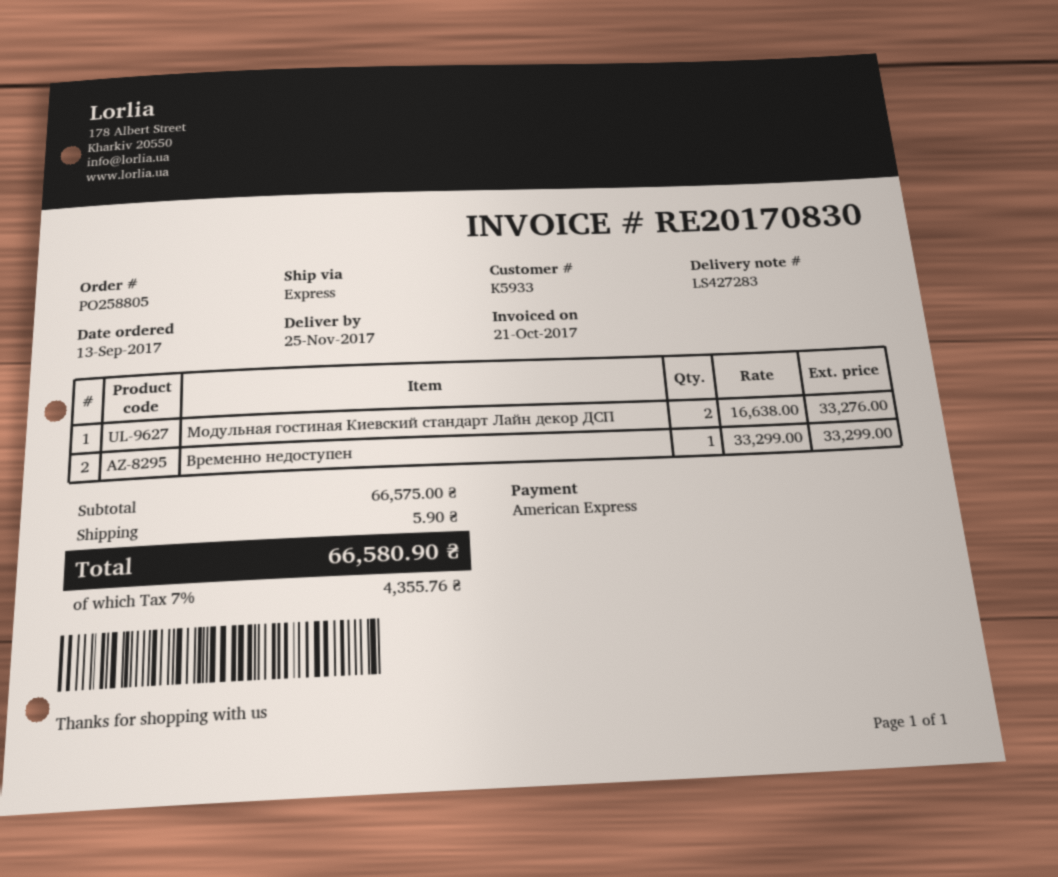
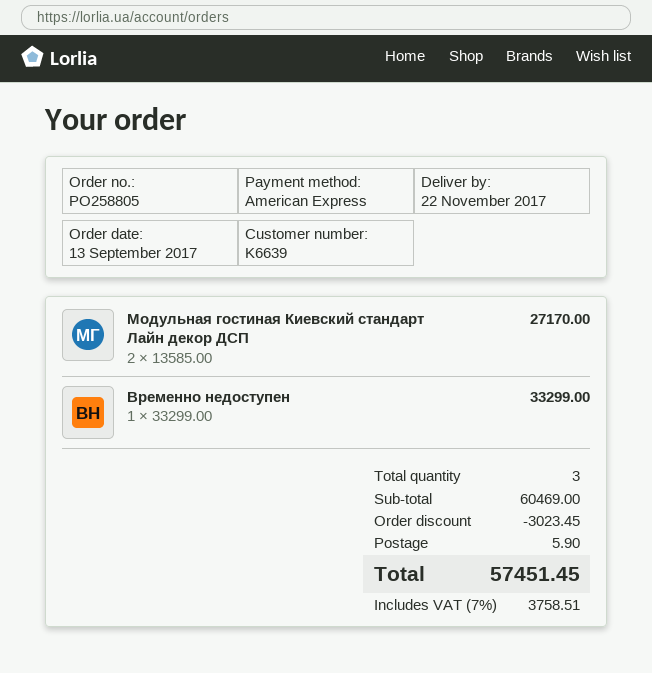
delivery date: 2017-11-25 -> 2017-11-22
customer number: K5933 -> K6639
Модульная гостиная Киевский стандарт Лайн декор ДСП: 2 x 16638.00 = 33276.00 -> 2 x 13585.00 = 27170.00
subtotal: 66575.00 -> 60469.00
discount: none -> 3023.45
tax: 7% = 4355.76 -> 7% = 3758.51
total: 66580.90 -> 57451.45

